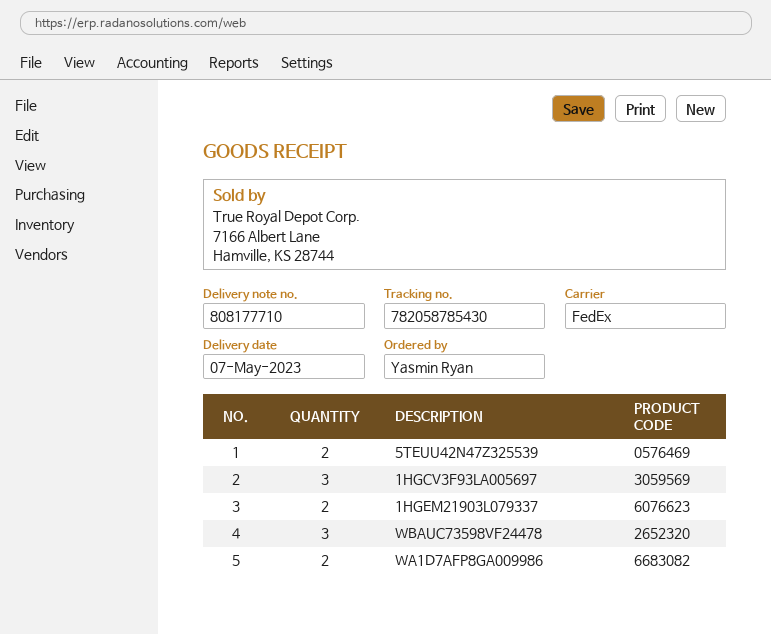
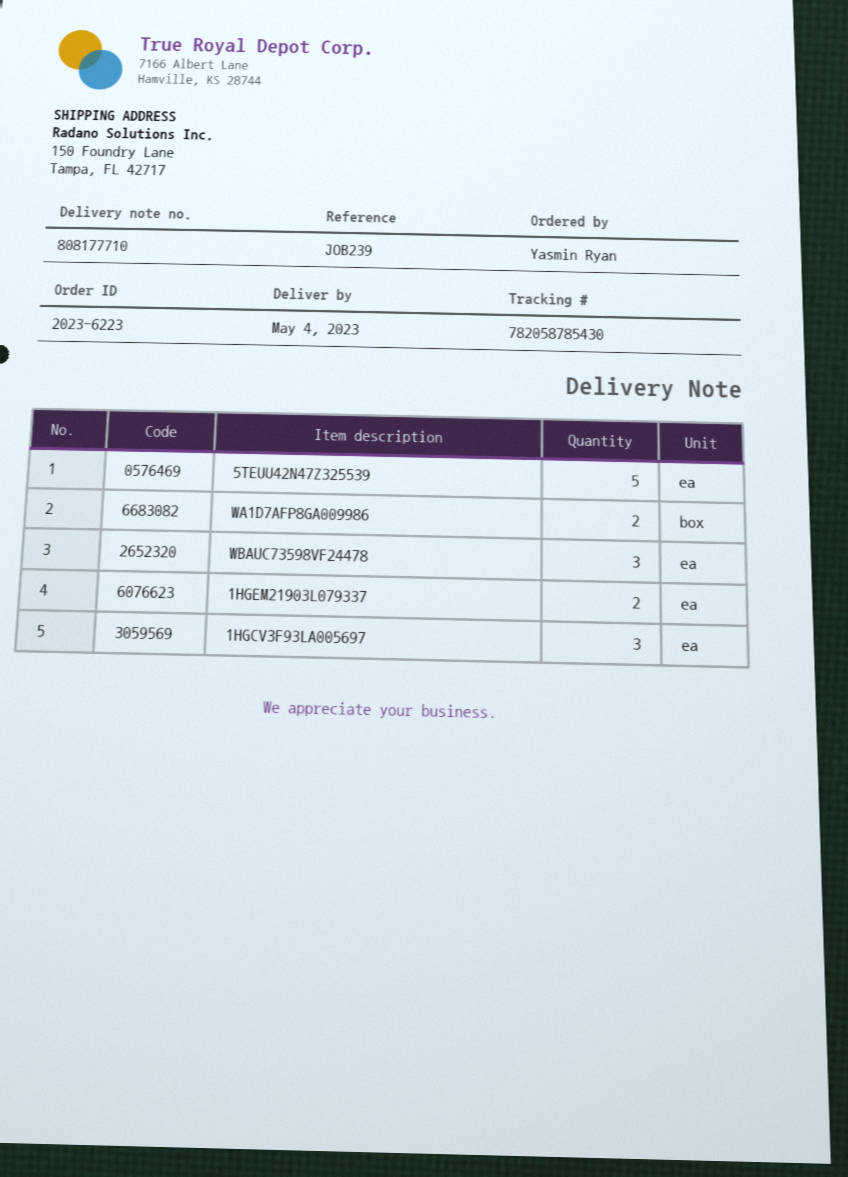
delivery date: 2023-05-07 -> 2023-05-04
5TEUU42N47Z325539: 2 -> 5

